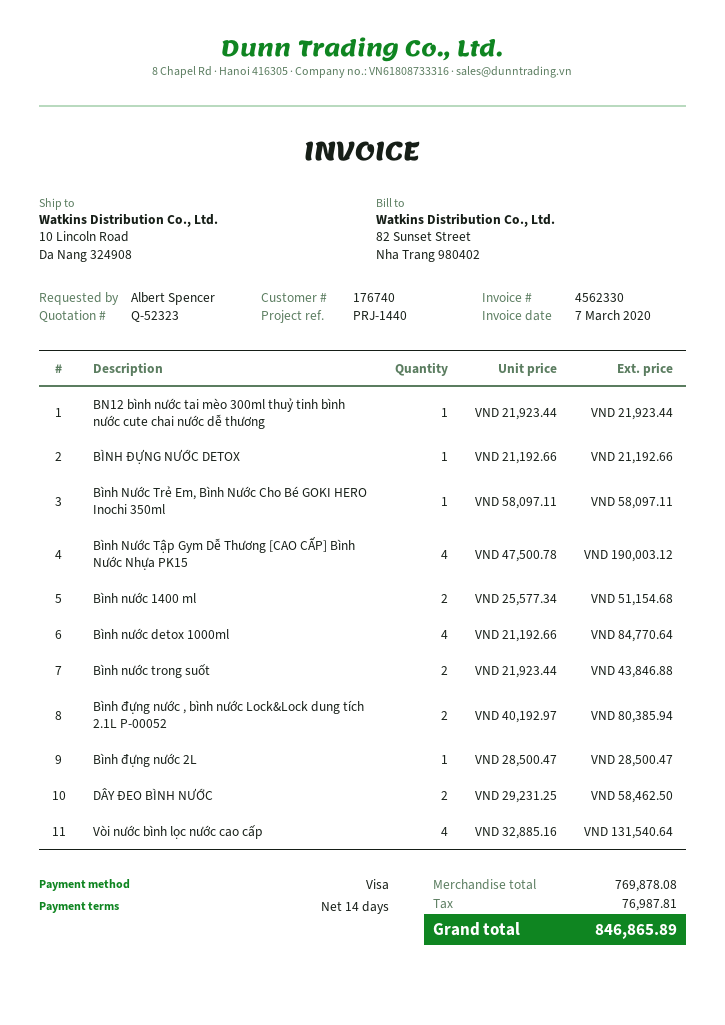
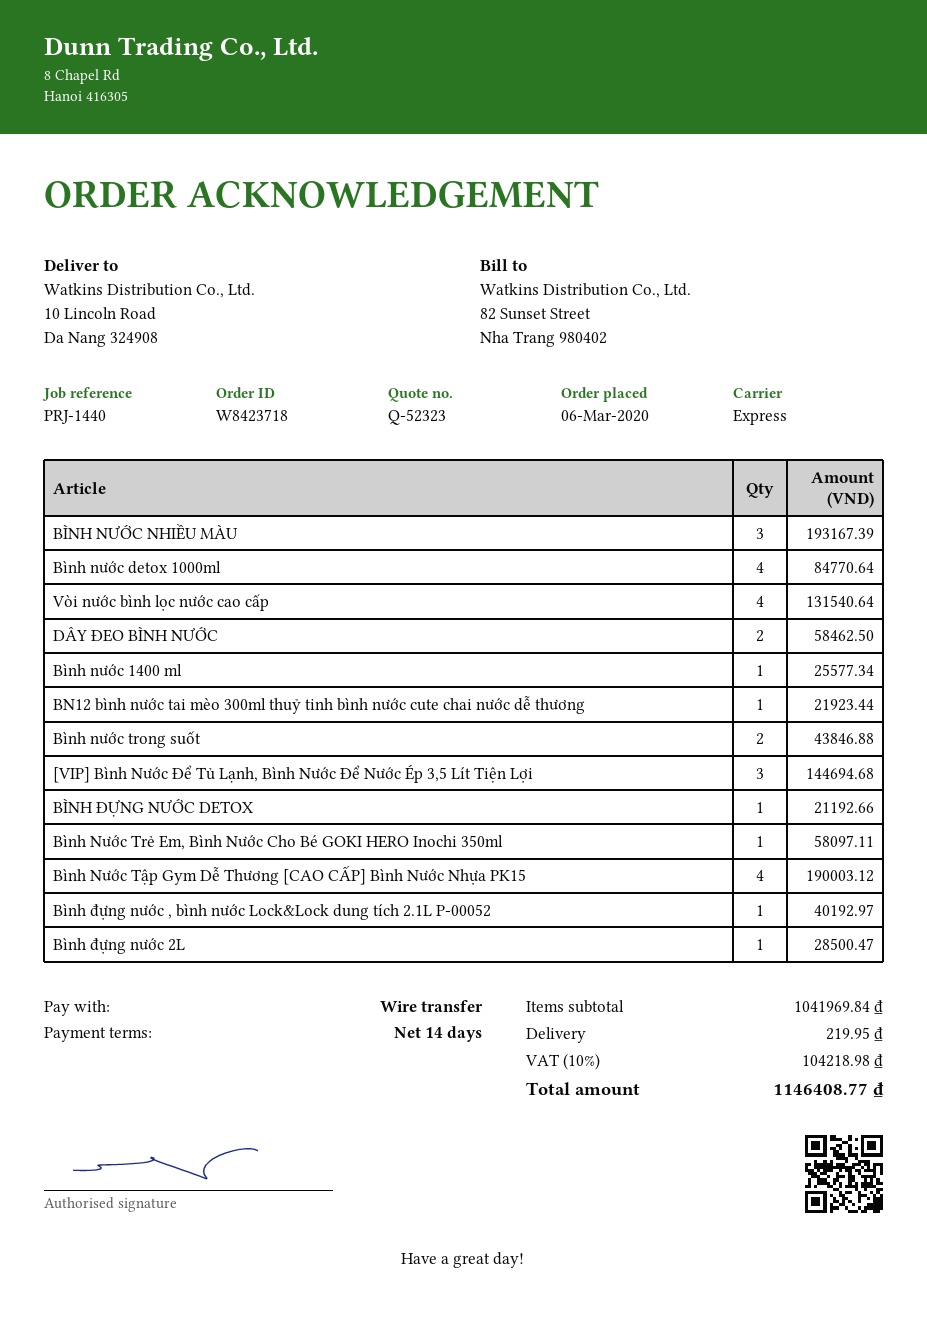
payment method: Visa -> bank transfer
Bình nước 1400 ml: 2 for 51154.68 -> 1 for 25577.34
Bình đựng nước , bình nước Lock&Lock dung tích 2.1L P-00052: 2 for 80385.94 -> 1 for 40192.97
BÌNH NƯỚC NHIỀU MÀU: none -> 3 for 193167.39
[VIP] Bình Nước Để Tủ Lạnh, Bình Nước Để Nước Ép 3,5 Lít Tiện Lợi: none -> 3 for 144694.68
subtotal: 769878.08 -> 1041969.84
shipping: none -> 219.95
tax: 76987.81 -> 104218.98
total: 846865.89 -> 1146408.77

